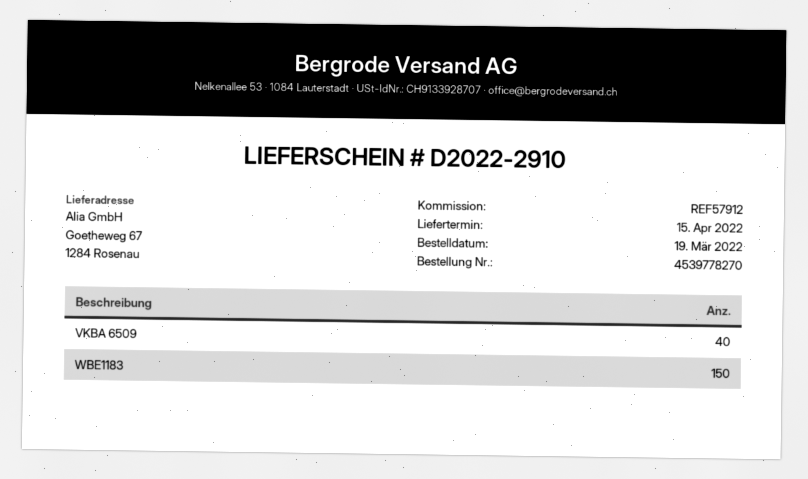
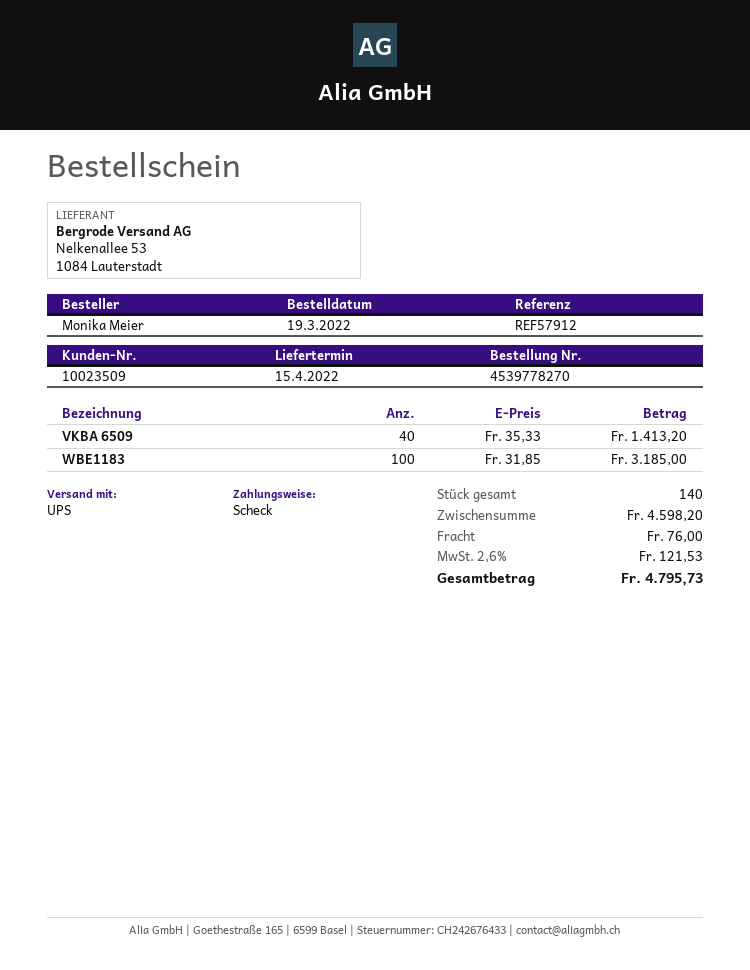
WBE1183: 150 -> 100

